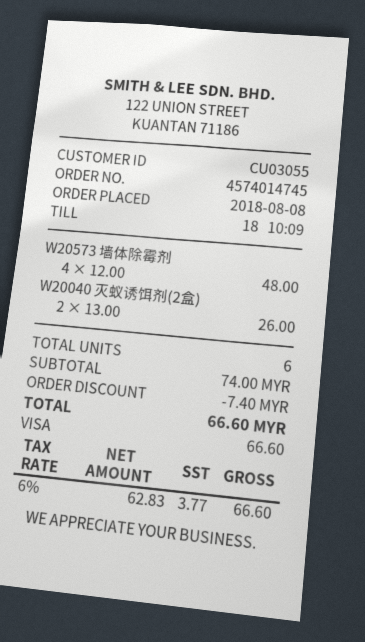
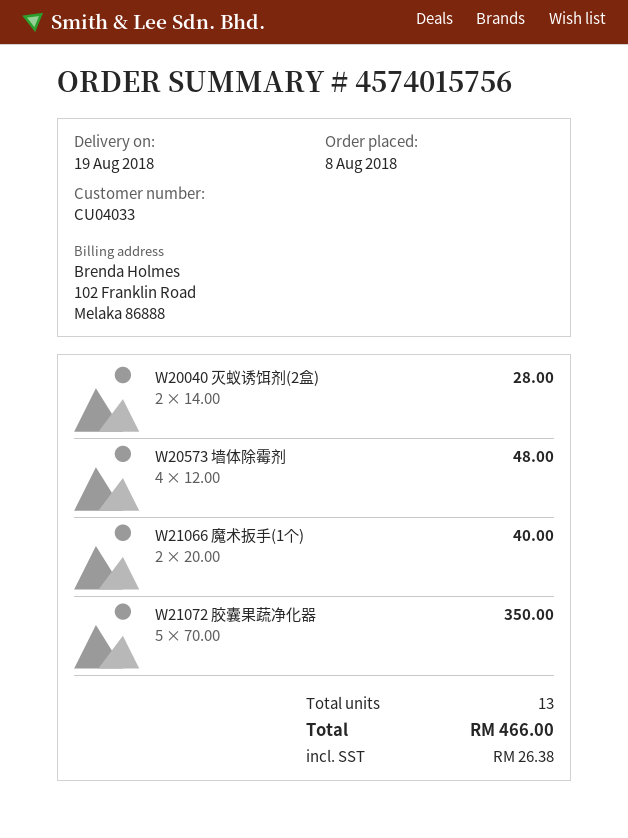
order number: 4574014745 -> 4574015756
customer number: CU03055 -> CU04033
W20040 灭蚁诱饵剂(2盒): 2 x 13.00 = 26.00 -> 2 x 14.00 = 28.00
W21066 魔术扳手(1个): none -> 2 x 20.00 = 40.00
W21072 胶囊果蔬净化器: none -> 5 x 70.00 = 350.00
total quantity: 6 -> 13
discount: 7.40 -> none
tax: 3.77 -> 26.38
total: 66.60 -> 466.00

